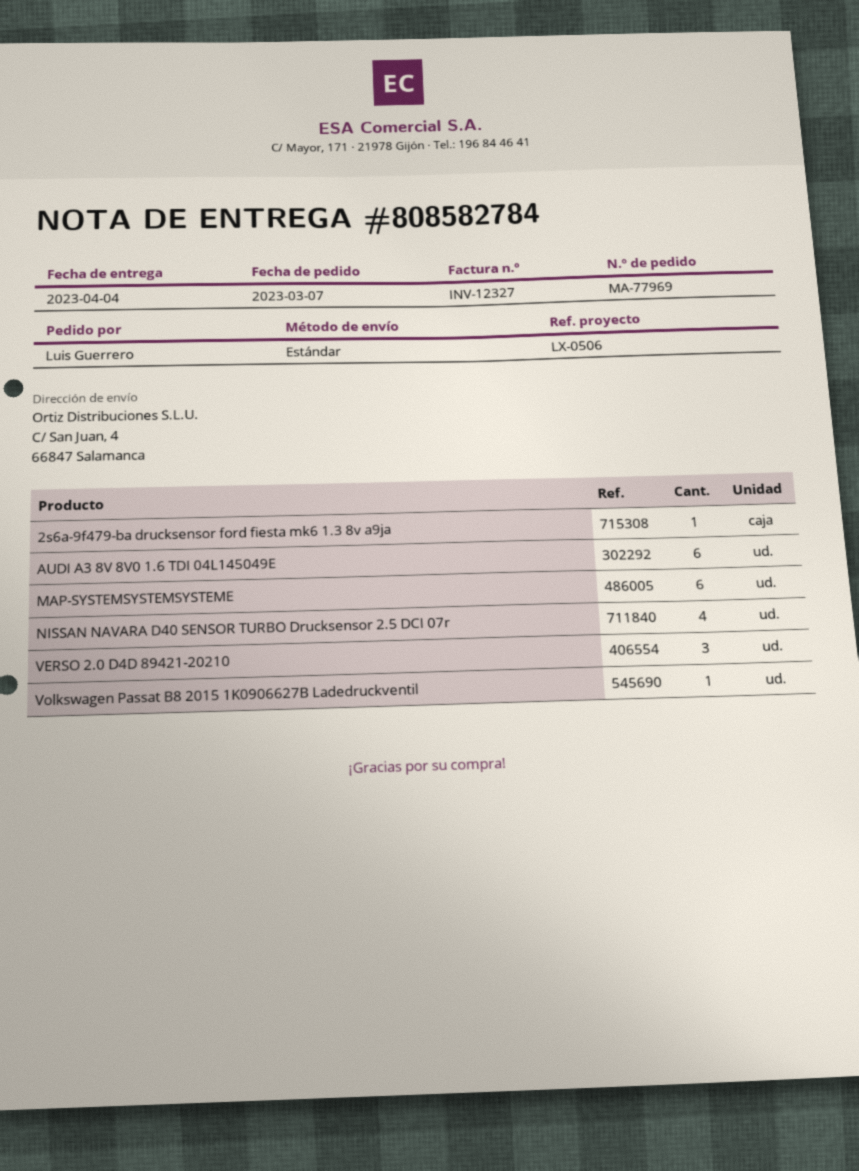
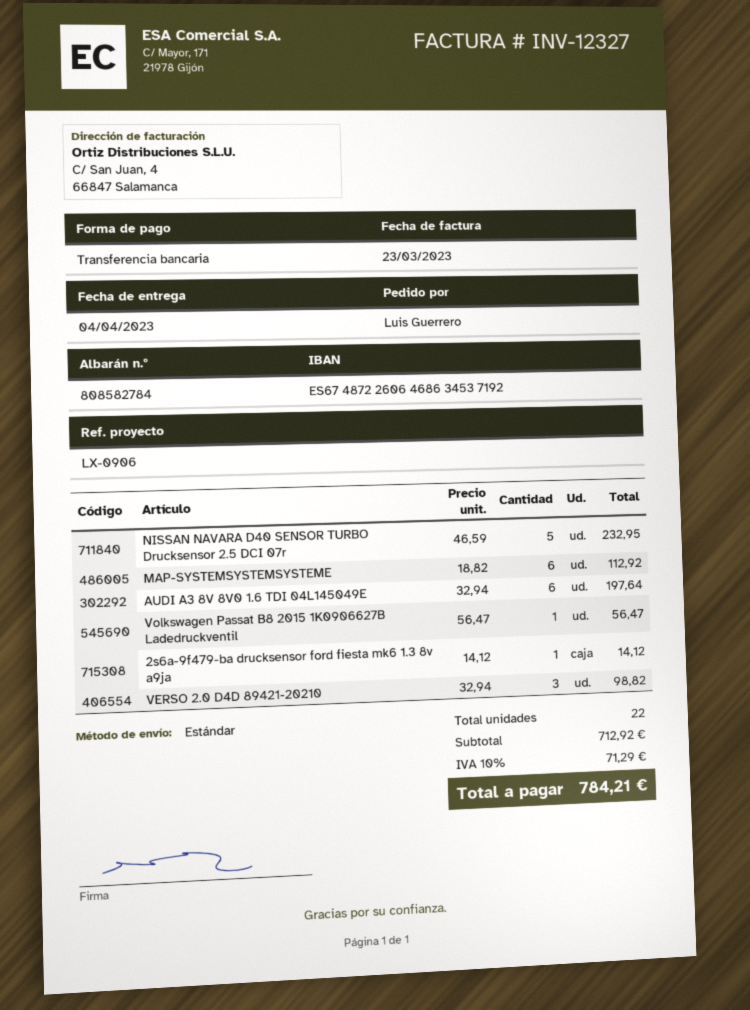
reference: LX-0506 -> LX-0906
NISSAN NAVARA D40 SENSOR TURBO Drucksensor 2.5 DCI 07r: 4 -> 5

